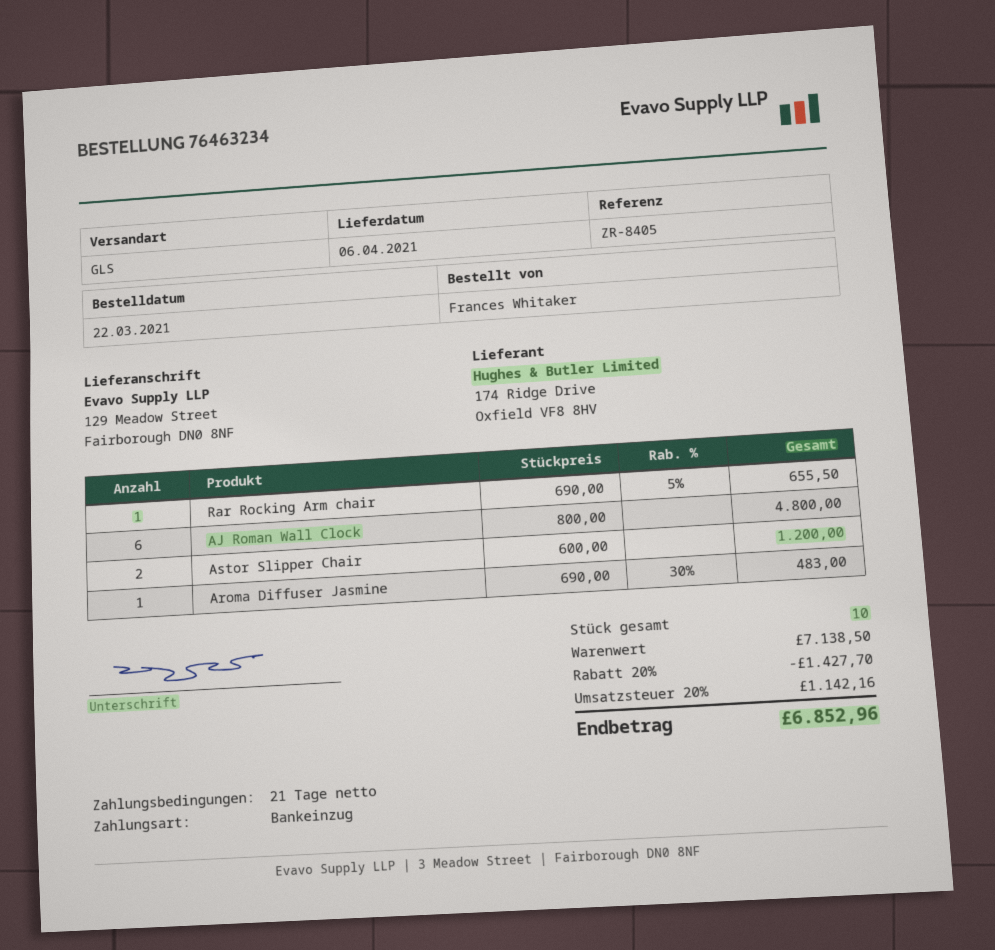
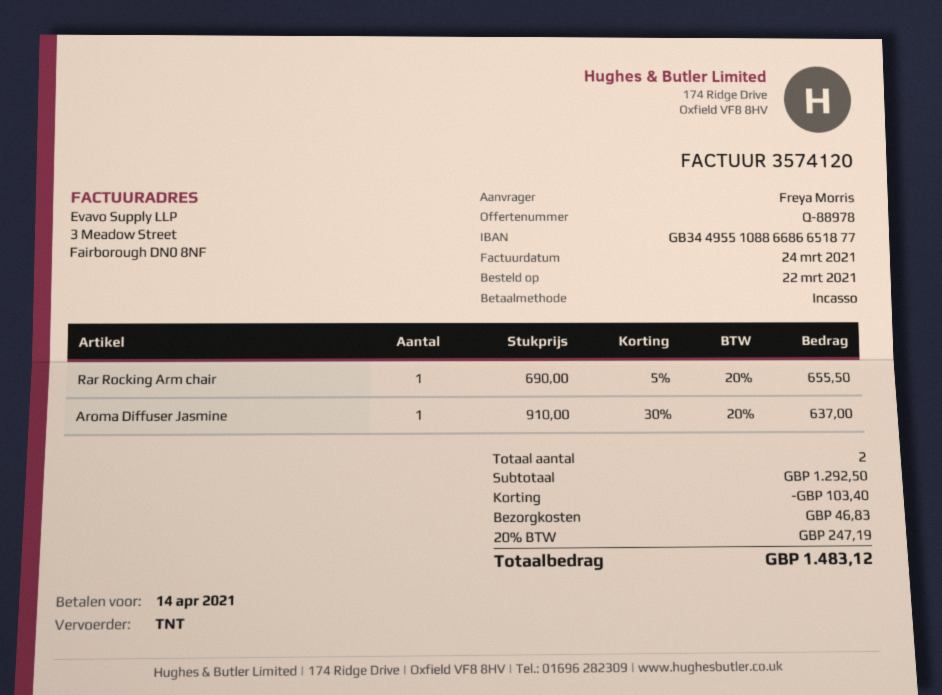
ordered by: Frances Whitaker -> Freya Morris
shipping method: GLS -> TNT
AJ Roman Wall Clock: 6 x 800.00 = 4800.00 -> none
Astor Slipper Chair: 2 x 600.00 = 1200.00 -> none
Aroma Diffuser Jasmine: 1 x 690.00 - 30% = 483.00 -> 1 x 910.00 - 30% = 637.00
total quantity: 10 -> 2
subtotal: 7138.50 -> 1292.50
discount: 1427.70 -> 103.40
shipping: none -> 46.83
tax: 20% = 1142.16 -> 20% = 247.19
total: 6852.96 -> 1483.12

